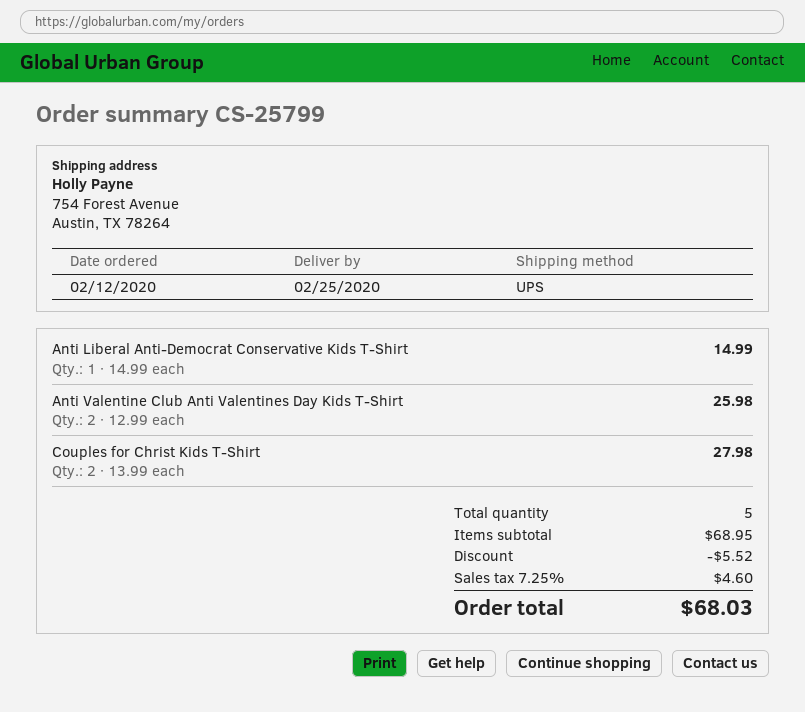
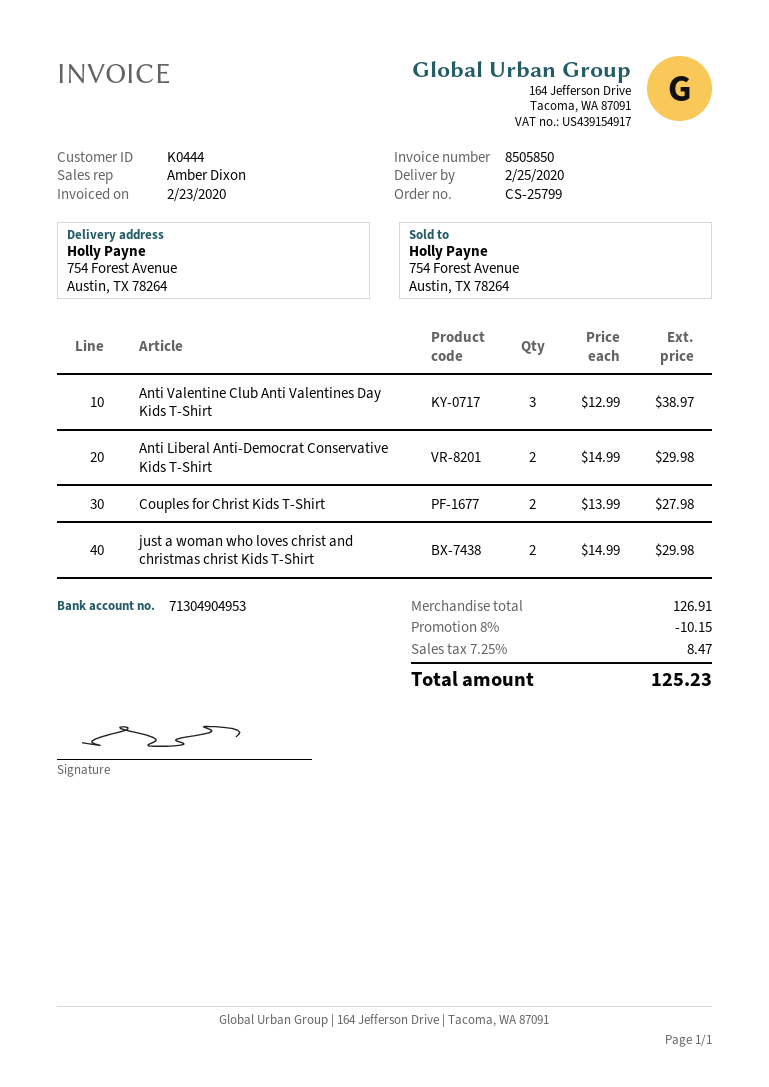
Anti Liberal Anti-Democrat Conservative Kids T-Shirt: 1 x 14.99 = 14.99 -> 2 x 14.99 = 29.98
Anti Valentine Club Anti Valentines Day Kids T-Shirt: 2 x 12.99 = 25.98 -> 3 x 12.99 = 38.97
just a woman who loves christ and christmas christ Kids T-Shirt: none -> 2 x 14.99 = 29.98
subtotal: 68.95 -> 126.91
discount: 5.52 -> 10.15
tax: 7.25% = 4.60 -> 7.25% = 8.47
total: 68.03 -> 125.23

